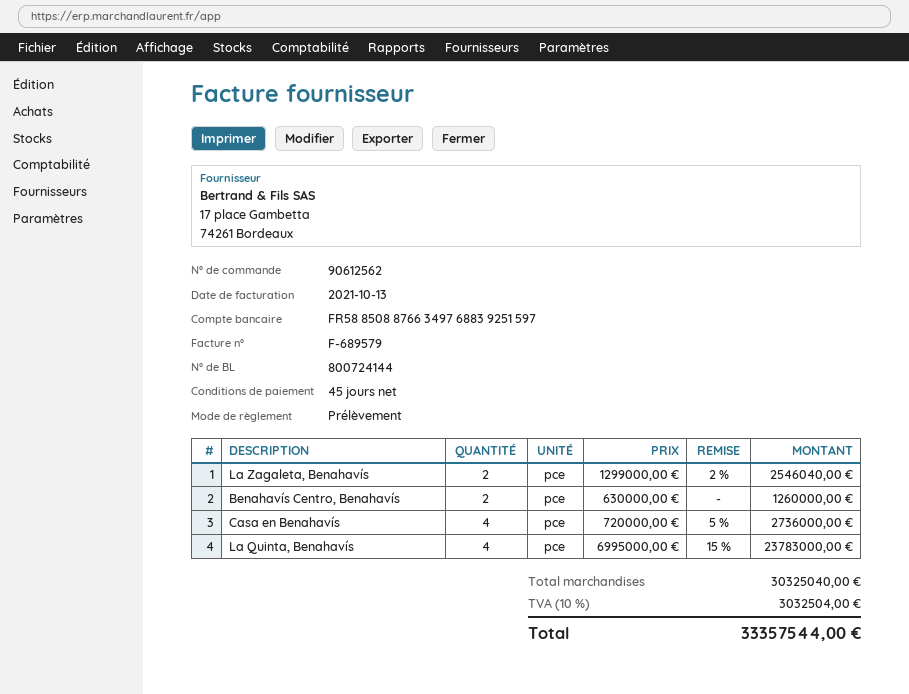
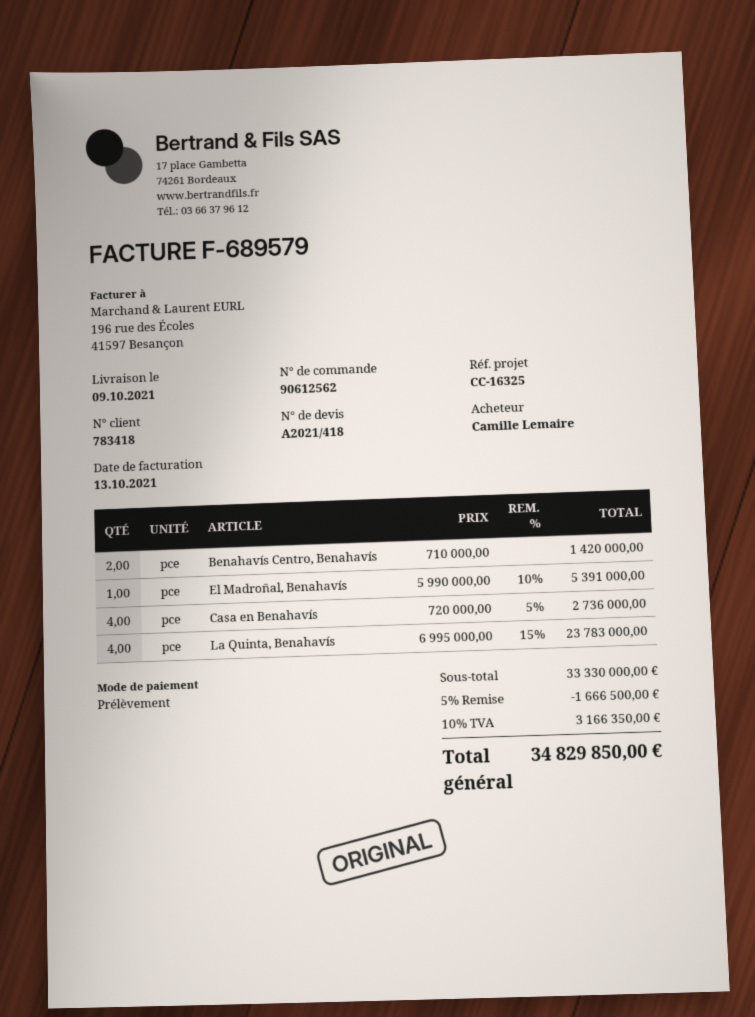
La Zagaleta, Benahavís: 2 x 1299000.00 - 2% = 2546040.00 -> none
Benahavís Centro, Benahavís: 2 x 630000.00 = 1260000.00 -> 2 x 710000.00 = 1420000.00
El Madroñal, Benahavís: none -> 1 x 5990000.00 - 10% = 5391000.00
subtotal: 30325040.00 -> 33330000.00
discount: none -> 5% = 1666500.00
tax: 10% = 3032504.00 -> 10% = 3166350.00
total: 33357544.00 -> 34829850.00

